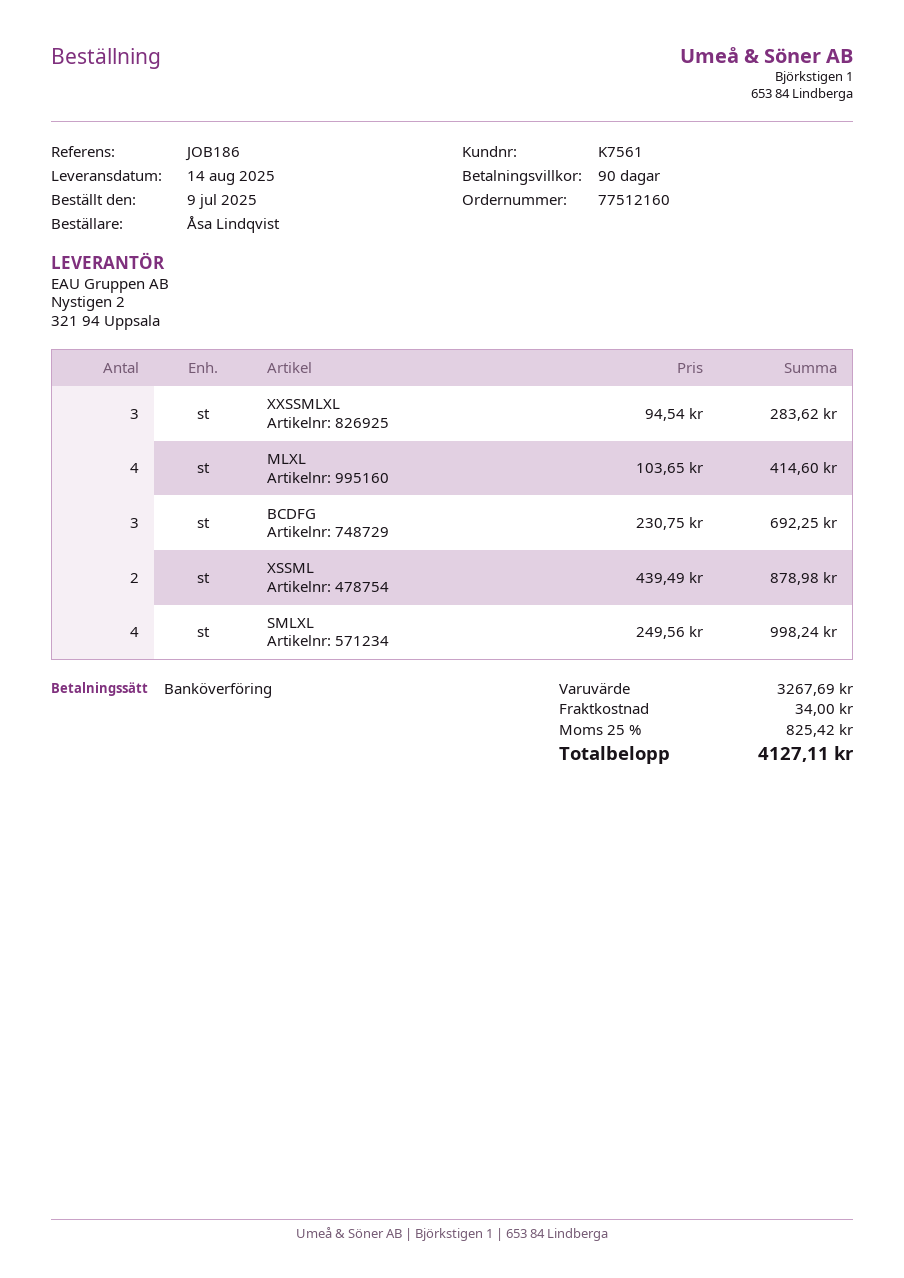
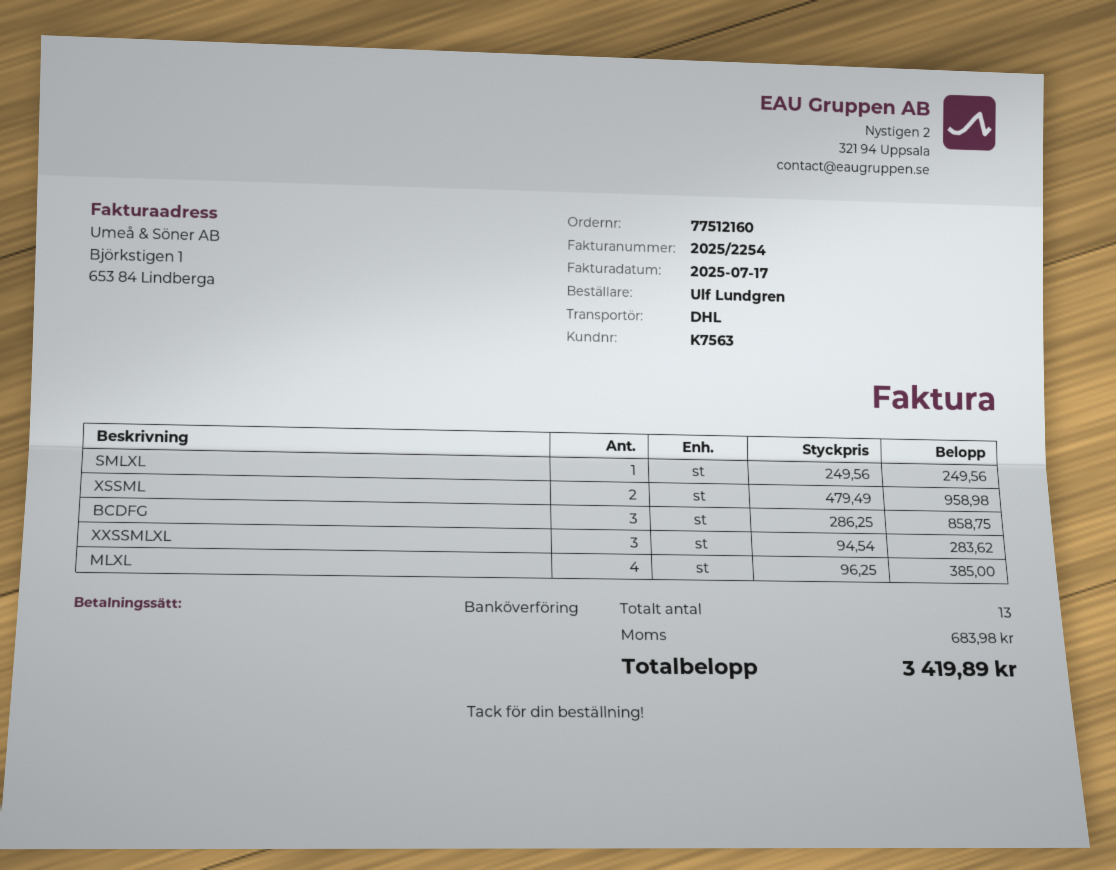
customer number: K7561 -> K7563
ordered by: Åsa Lindqvist -> Ulf Lundgren
MLXL: 4 x 103.65 = 414.60 -> 4 x 96.25 = 385.00
BCDFG: 3 x 230.75 = 692.25 -> 3 x 286.25 = 858.75
XSSML: 2 x 439.49 = 878.98 -> 2 x 479.49 = 958.98
SMLXL: 4 x 249.56 = 998.24 -> 1 x 249.56 = 249.56
shipping: 34.00 -> none
tax: 825.42 -> 683.98
total: 4127.11 -> 3419.89

